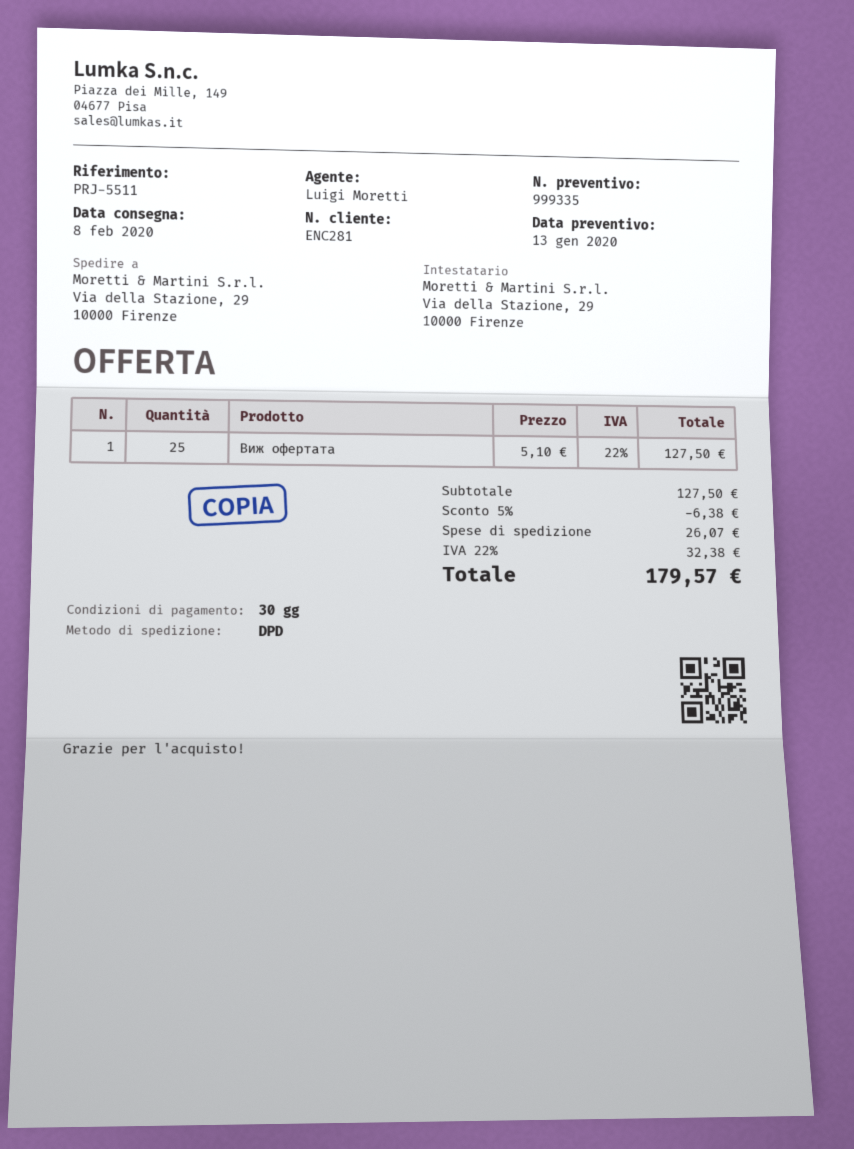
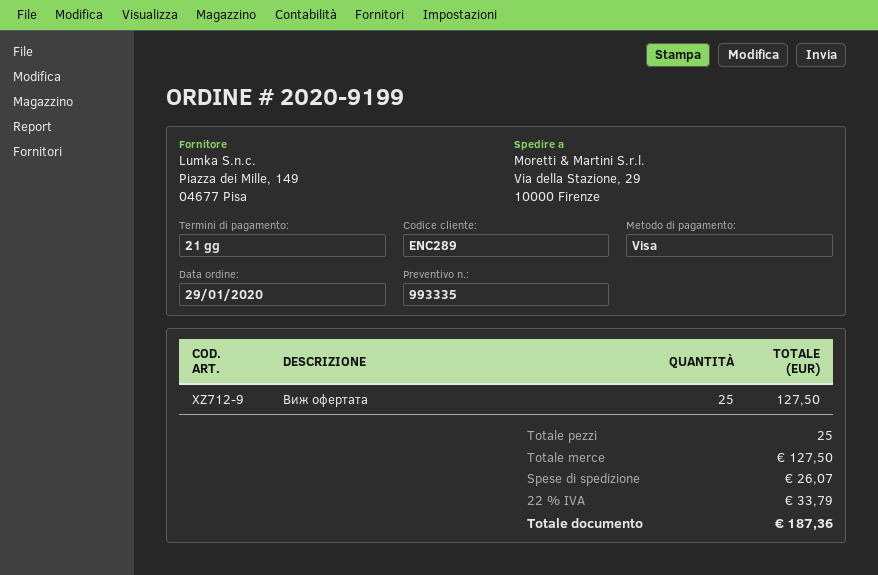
quote number: 999335 -> 993335
payment terms: 30 days -> 21 days
customer number: ENC281 -> ENC289
discount: 5% = 6.38 -> none
tax: 22% = 32.38 -> 22% = 33.79
total: 179.57 -> 187.36

